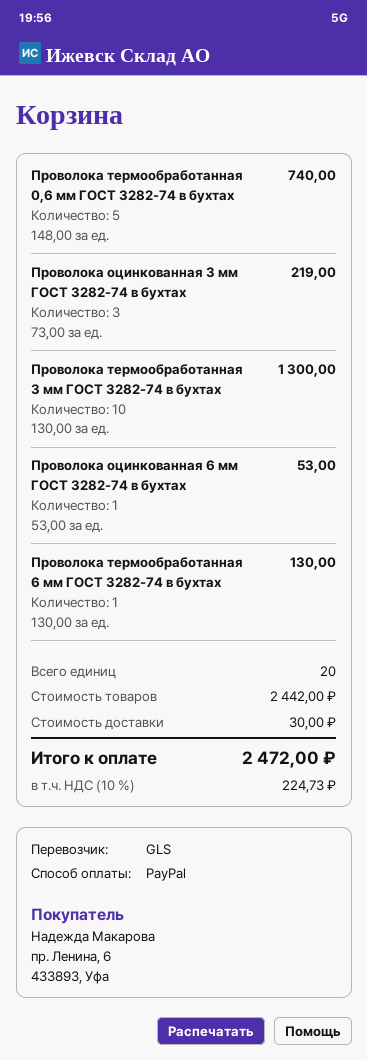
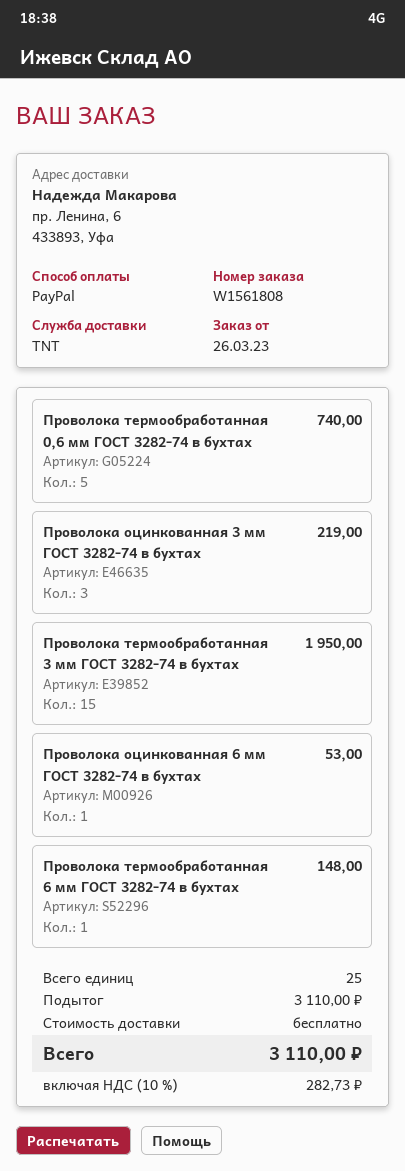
shipping method: GLS -> TNT
Проволока термообработанная 3 мм ГОСТ 3282-74 в бухтах: 10 for 1300.00 -> 15 for 1950.00
Проволока термообработанная 6 мм ГОСТ 3282-74 в бухтах: 1 for 130.00 -> 1 for 148.00
total quantity: 20 -> 25
subtotal: 2442.00 -> 3110.00
shipping: 30.00 -> 0.00
tax: 10% = 224.73 -> 10% = 282.73
total: 2472.00 -> 3110.00

